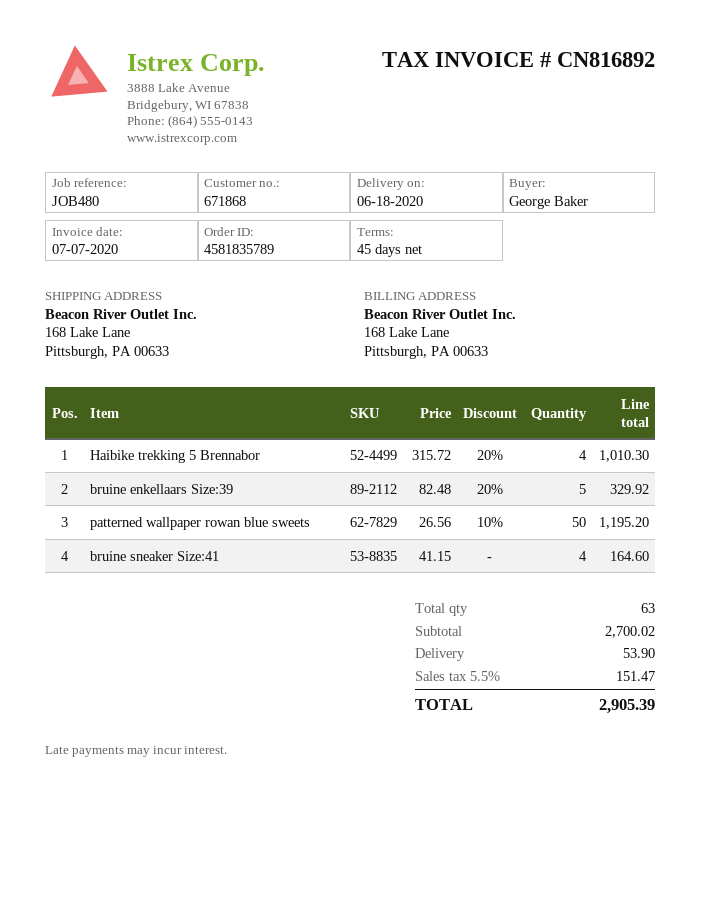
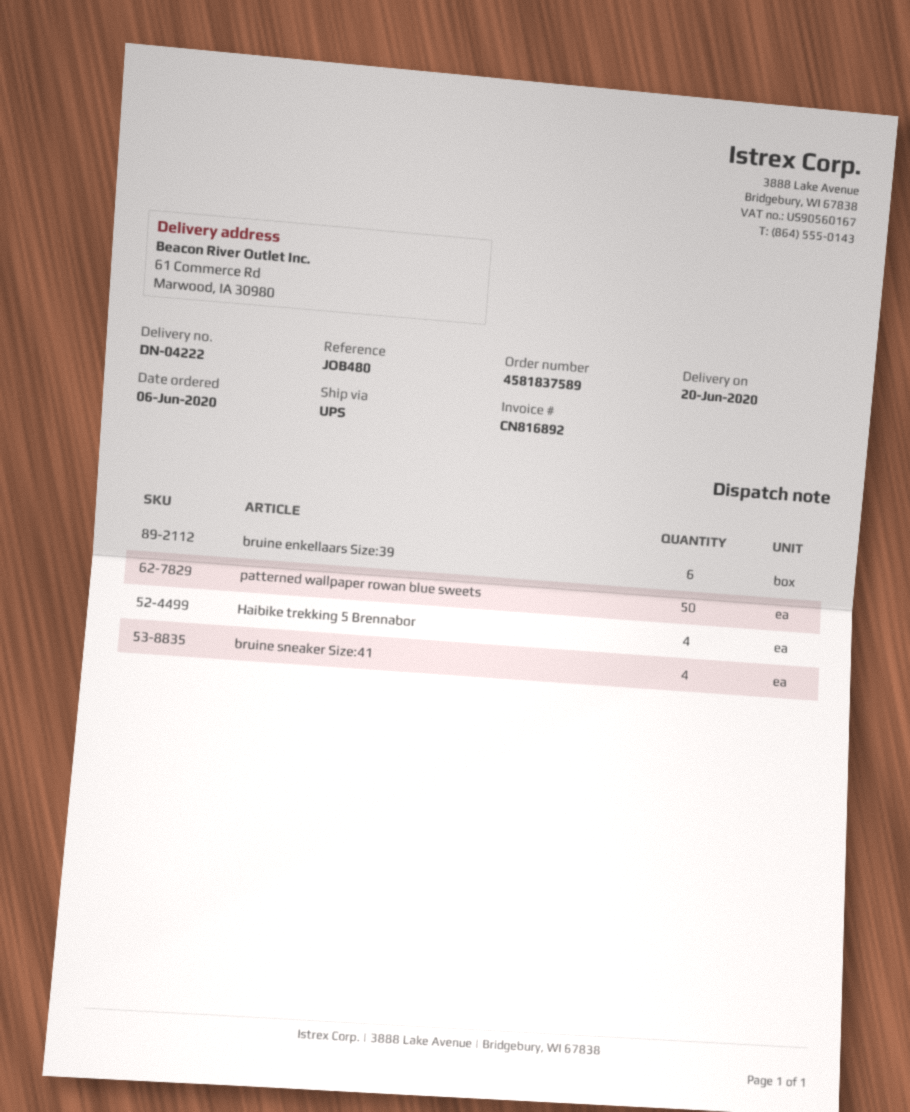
order number: 4581835789 -> 4581837589
delivery date: 2020-06-18 -> 2020-06-20
ship to: 168 Lake Lane, Pittsburgh, PA 00633 -> 61 Commerce Rd, Marwood, IA 30980
bruine enkellaars Size:39: 5 -> 6

